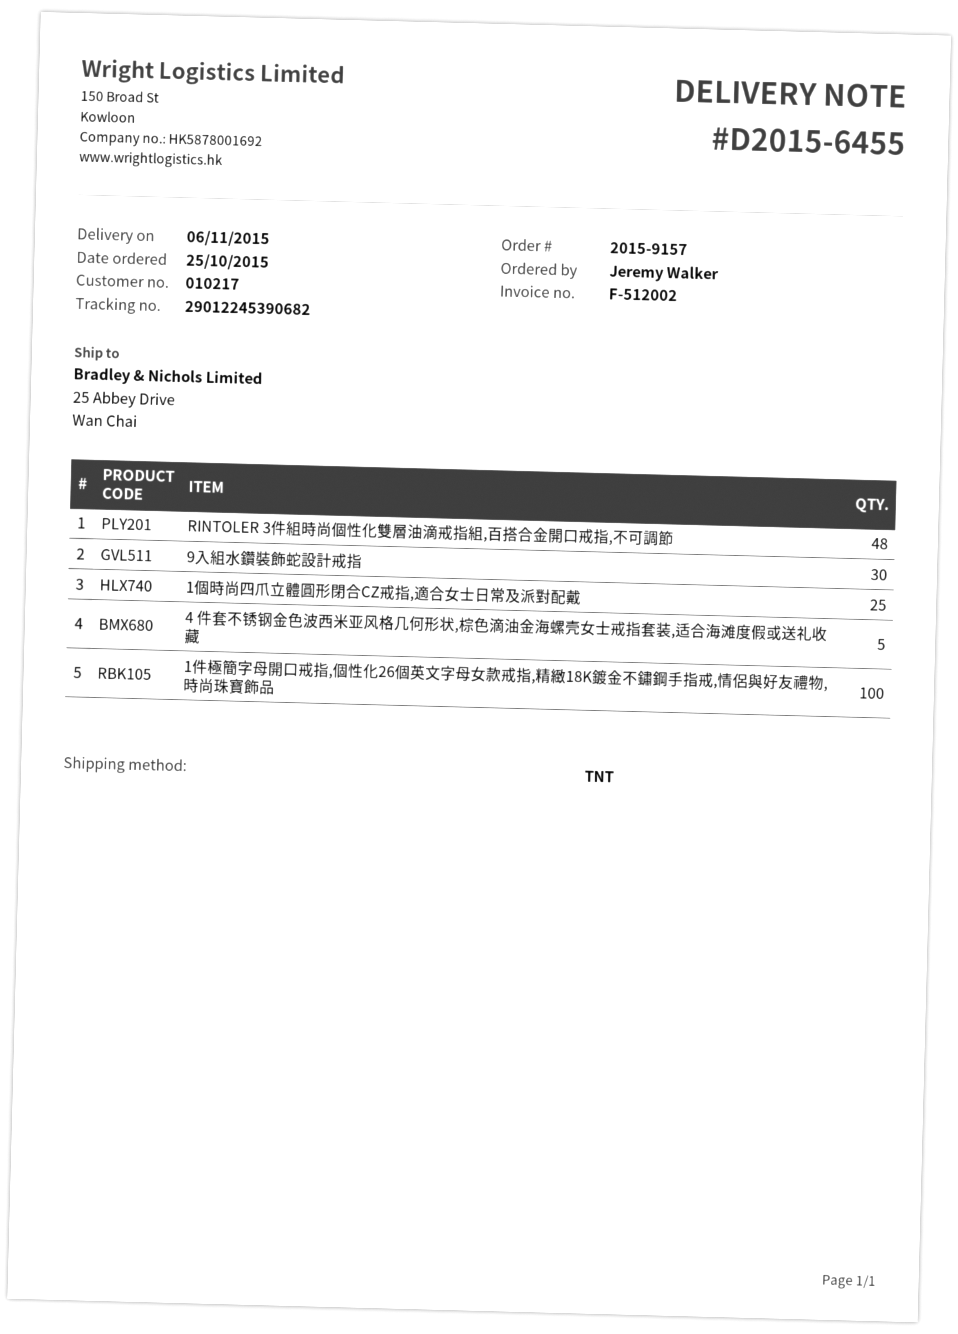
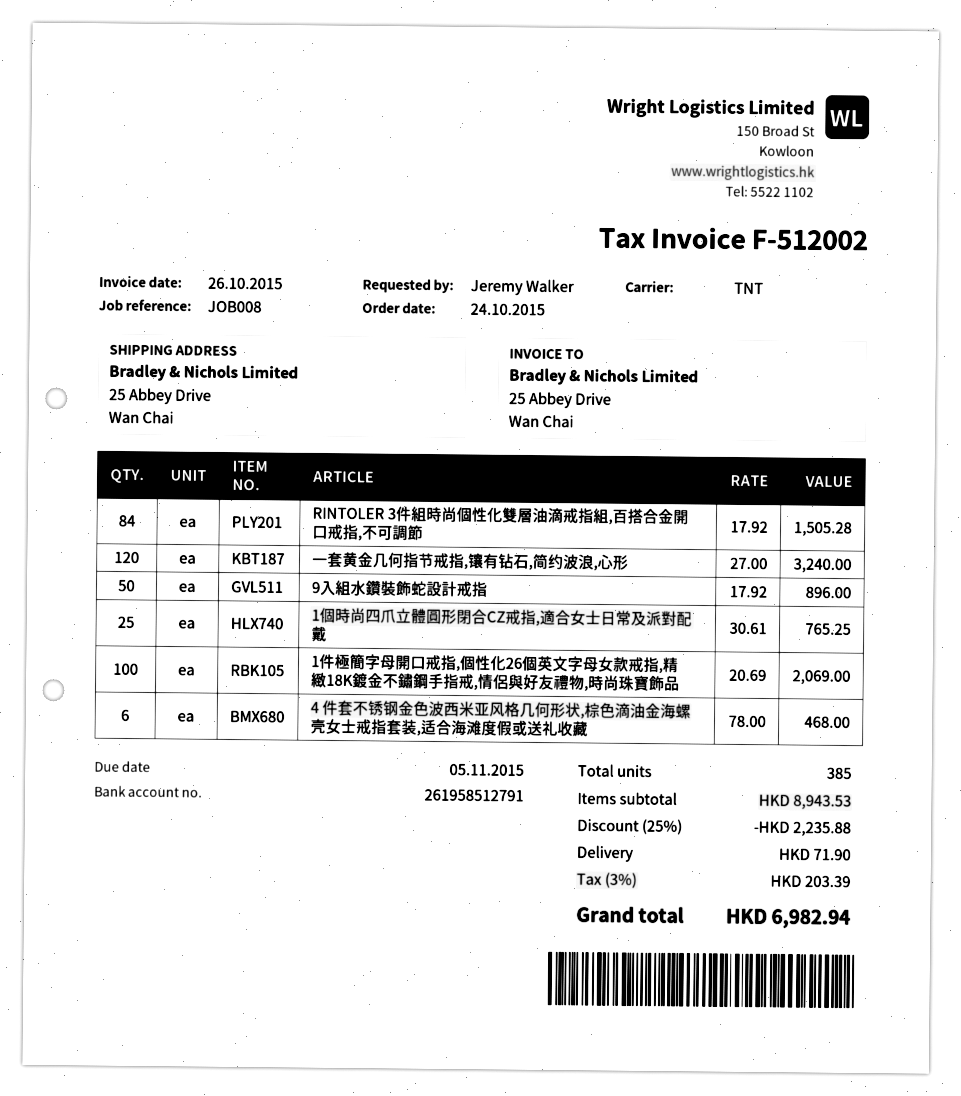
order date: 2015-10-25 -> 2015-10-24
RINTOLER 3件組時尚個性化雙層油滴戒指組,百搭合金開口戒指,不可調節: 48 -> 84
9入組水鑽裝飾蛇設計戒指: 30 -> 50
4 件套不锈钢金色波西米亚风格几何形状,棕色滴油金海螺壳女士戒指套装,适合海滩度假或送礼收藏: 5 -> 6
一套黄金几何指节戒指,镶有钻石,简约波浪,心形: none -> 120

